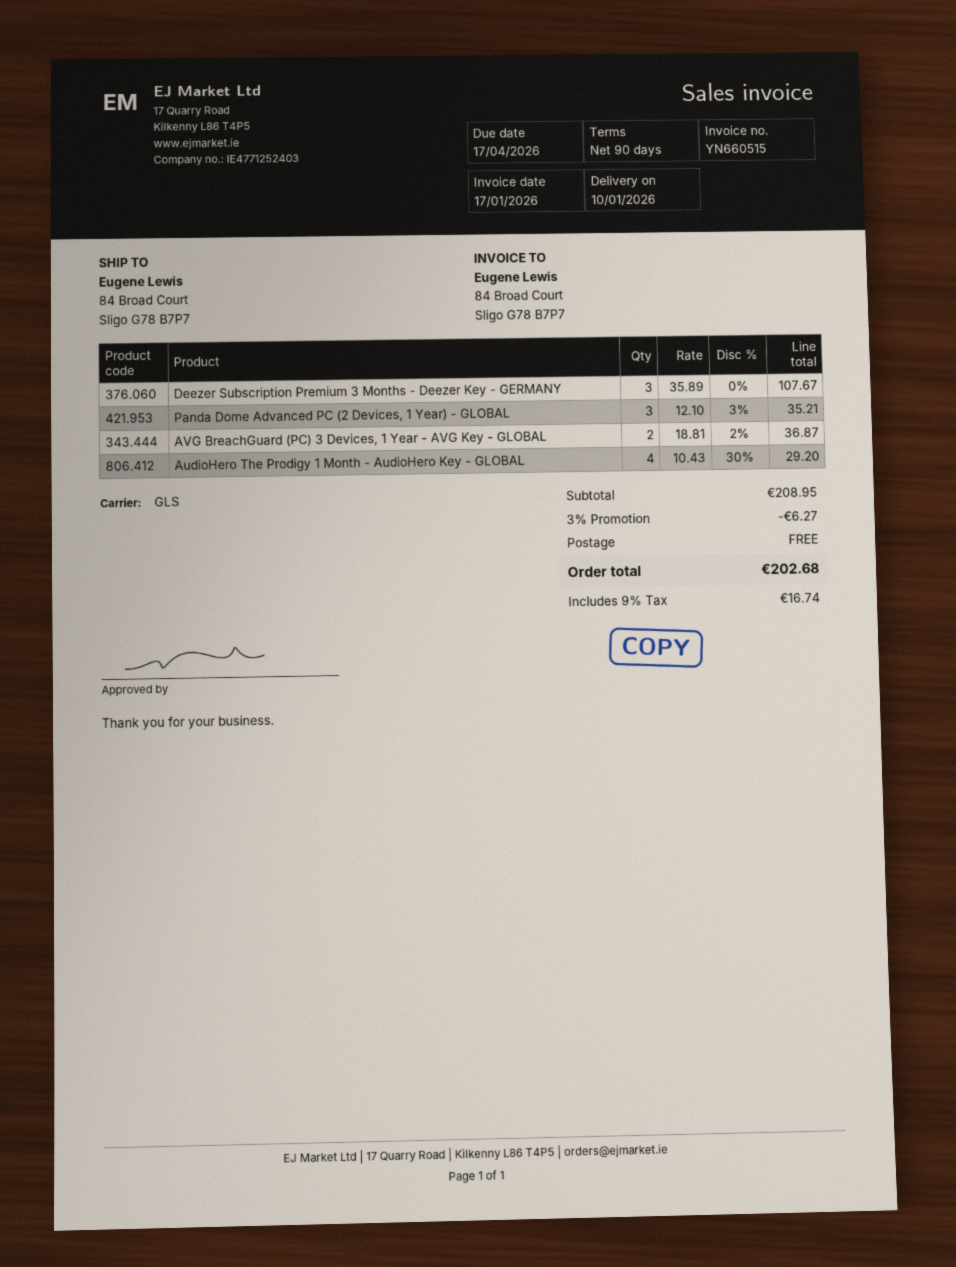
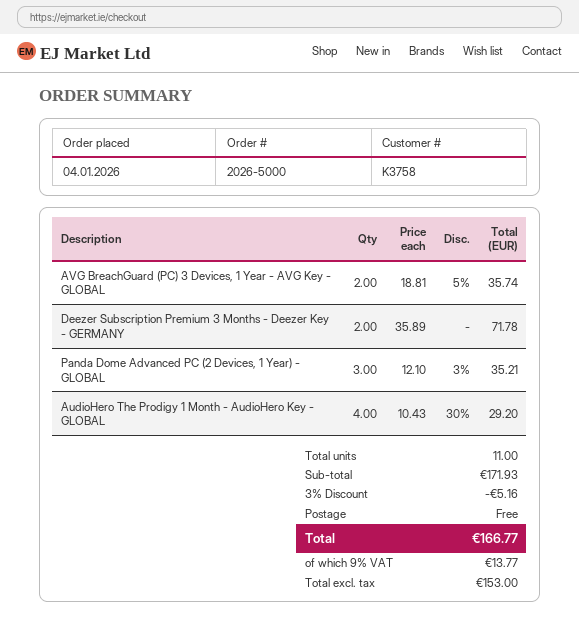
Deezer Subscription Premium 3 Months - Deezer Key - GERMANY: 3 x 35.89 = 107.67 -> 2 x 35.89 = 71.78
AVG BreachGuard (PC) 3 Devices, 1 Year - AVG Key - GLOBAL: 2 x 18.81 - 2% = 36.87 -> 2 x 18.81 - 5% = 35.74
subtotal: 208.95 -> 171.93
discount: 3% = 6.27 -> 3% = 5.16
tax: 9% = 16.74 -> 9% = 13.77
total: 202.68 -> 166.77

